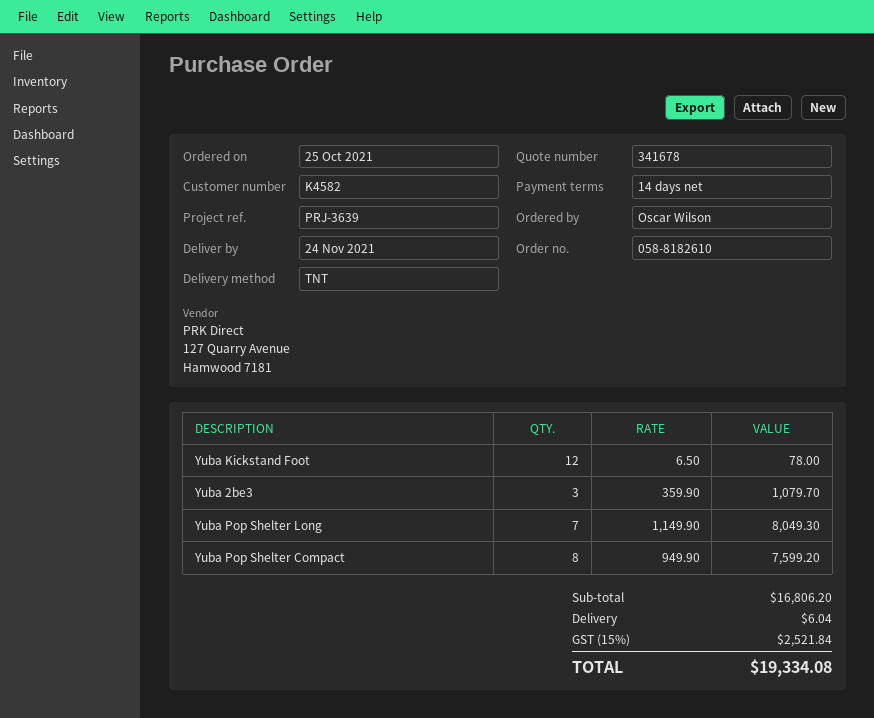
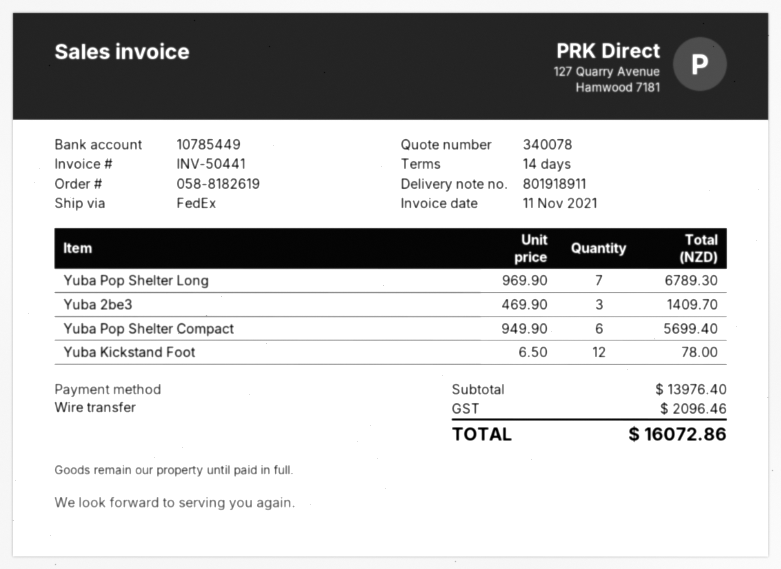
quote number: 341678 -> 340078
order number: 058-8182610 -> 058-8182619
shipping method: TNT -> FedEx
Yuba 2be3: 3 x 359.90 = 1079.70 -> 3 x 469.90 = 1409.70
Yuba Pop Shelter Long: 7 x 1149.90 = 8049.30 -> 7 x 969.90 = 6789.30
Yuba Pop Shelter Compact: 8 x 949.90 = 7599.20 -> 6 x 949.90 = 5699.40
subtotal: 16806.20 -> 13976.40
shipping: 6.04 -> none
tax: 2521.84 -> 2096.46
total: 19334.08 -> 16072.86

